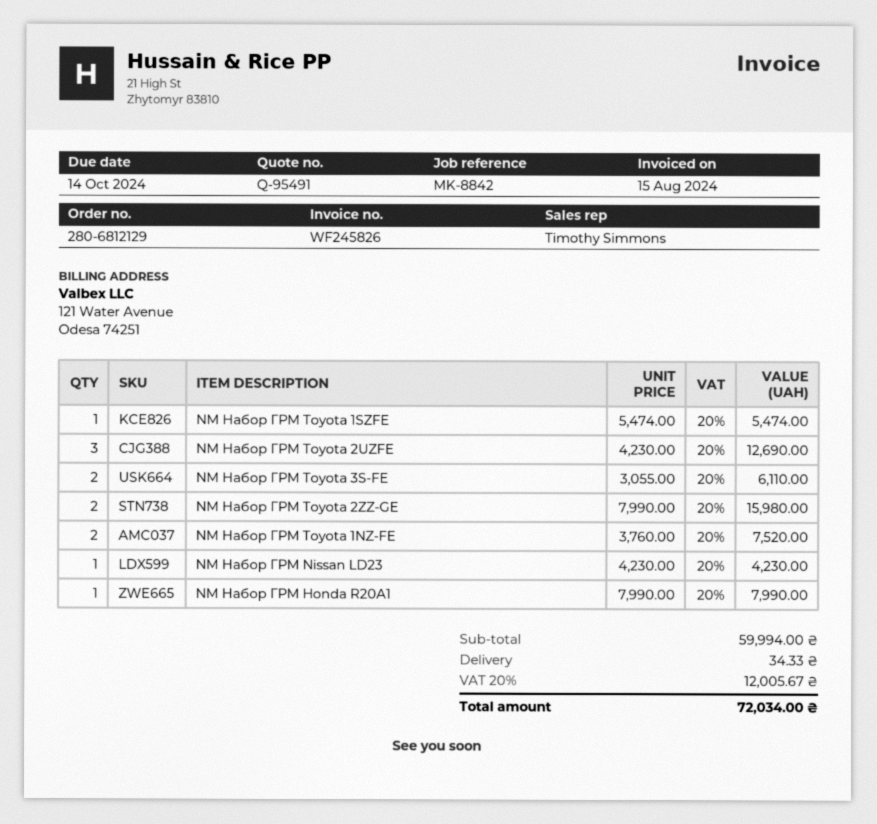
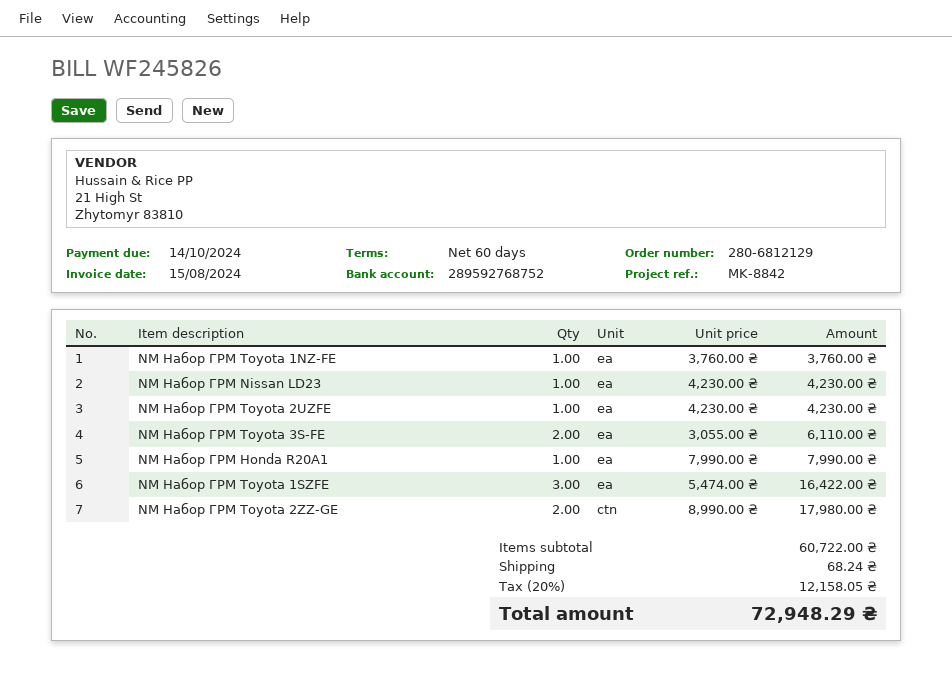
NM Набор ГРМ Toyota 1SZFE: 1 x 5474.00 = 5474.00 -> 3 x 5474.00 = 16422.00
NM Набор ГРМ Toyota 2UZFE: 3 x 4230.00 = 12690.00 -> 1 x 4230.00 = 4230.00
NM Набор ГРМ Toyota 2ZZ-GE: 2 x 7990.00 = 15980.00 -> 2 x 8990.00 = 17980.00
NM Набор ГРМ Toyota 1NZ-FE: 2 x 3760.00 = 7520.00 -> 1 x 3760.00 = 3760.00
subtotal: 59994.00 -> 60722.00
shipping: 34.33 -> 68.24
tax: 20% = 12005.67 -> 20% = 12158.05
total: 72034.00 -> 72948.29

